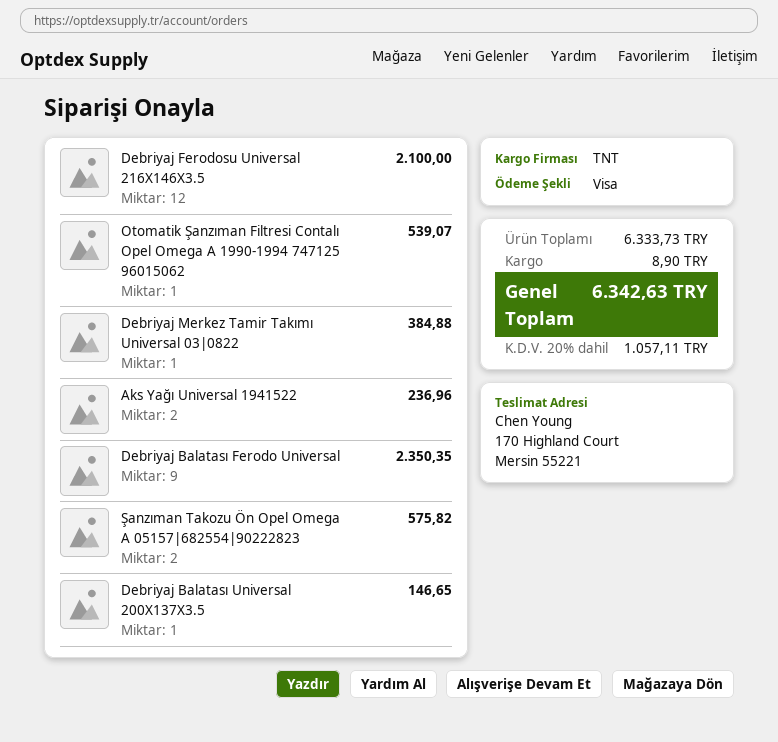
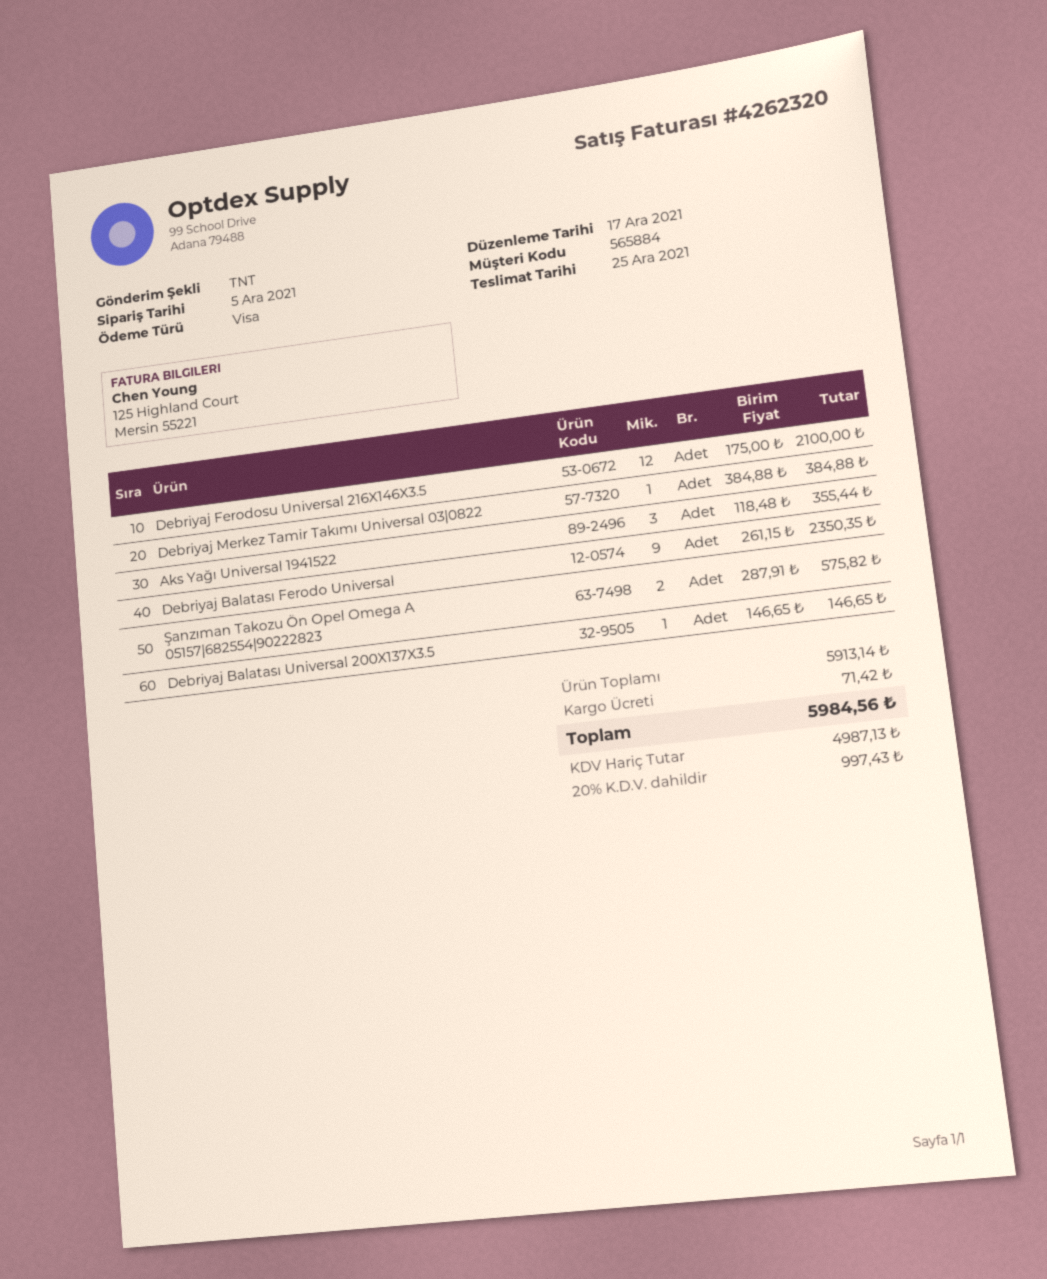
Otomatik Şanzıman Filtresi Contalı Opel Omega A 1990-1994 747125 96015062: 1 for 539.07 -> none
Aks Yağı Universal 1941522: 2 for 236.96 -> 3 for 355.44
subtotal: 6333.73 -> 5913.14
shipping: 8.90 -> 71.42
tax: 20% = 1057.11 -> 20% = 997.43
total: 6342.63 -> 5984.56

